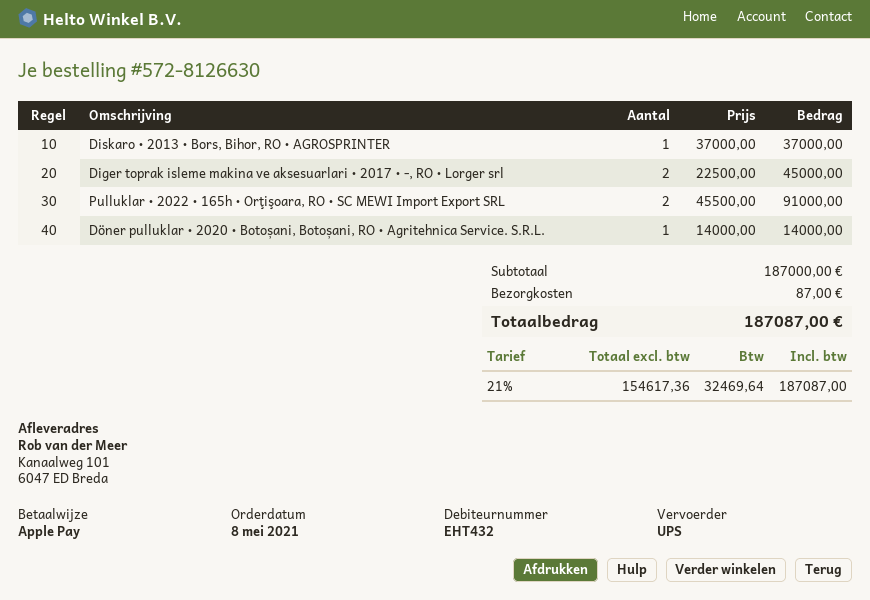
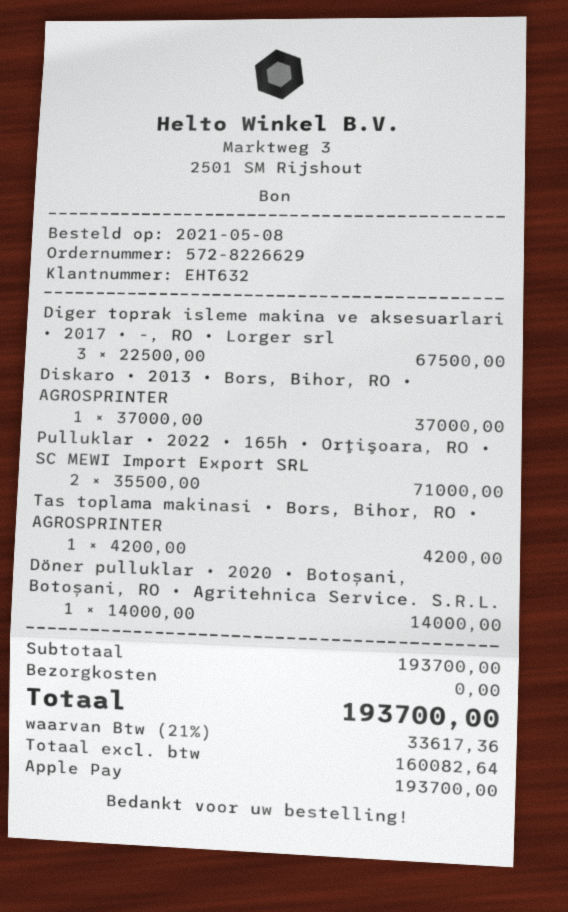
order number: 572-8126630 -> 572-8226629
customer number: EHT432 -> EHT632
Diger toprak isleme makina ve aksesuarlari • 2017 • -, RO • Lorger srl: 2 x 22500.00 = 45000.00 -> 3 x 22500.00 = 67500.00
Pulluklar • 2022 • 165h • Orţişoara, RO • SC MEWI Import Export SRL: 2 x 45500.00 = 91000.00 -> 2 x 35500.00 = 71000.00
Tas toplama makinasi • Bors, Bihor, RO • AGROSPRINTER: none -> 1 x 4200.00 = 4200.00
subtotal: 187000.00 -> 193700.00
shipping: 87.00 -> 0.00
net: 154617.36 -> 160082.64
tax: 21% = 32469.64 -> 21% = 33617.36
total: 187087.00 -> 193700.00

